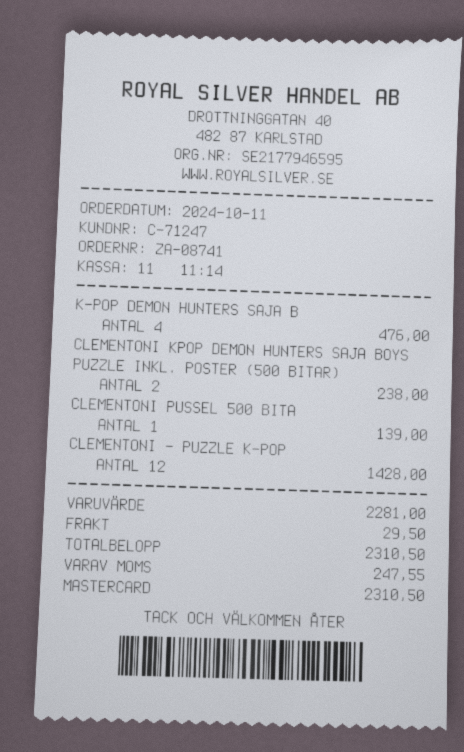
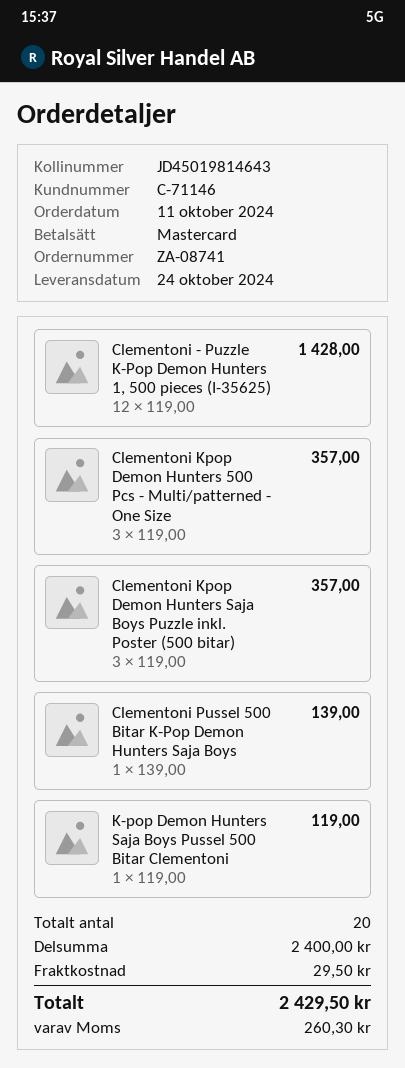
customer number: C-71247 -> C-71146
K-POP DEMON HUNTERS SAJA B: 4 for 476.00 -> 1 for 119.00
CLEMENTONI KPOP DEMON HUNTERS SAJA BOYS PUZZLE INKL. POSTER (500 BITAR): 2 for 238.00 -> 3 for 357.00
Clementoni Kpop Demon Hunters 500 Pcs - Multi/patterned - One Size: none -> 3 for 357.00
subtotal: 2281.00 -> 2400.00
tax: 247.55 -> 260.30
total: 2310.50 -> 2429.50

